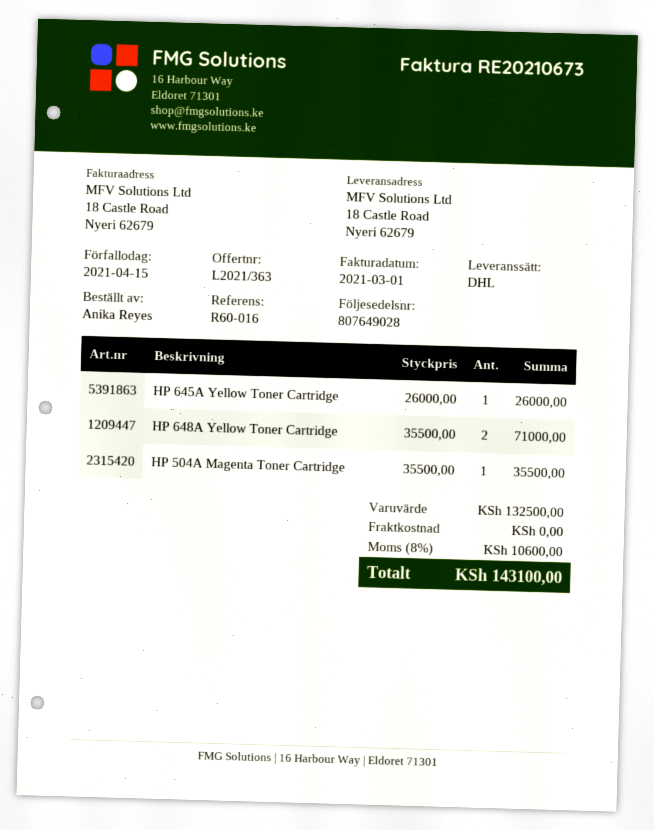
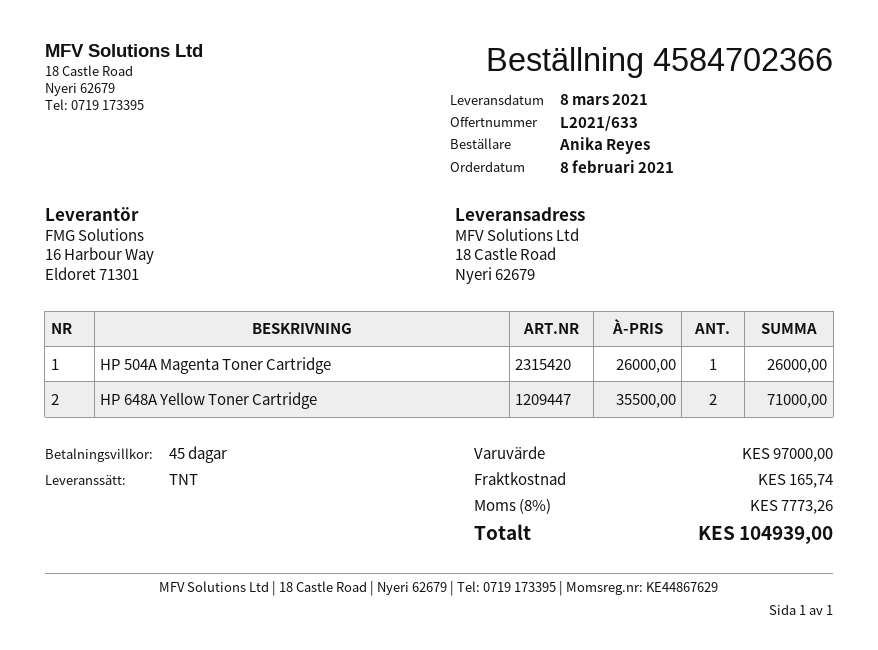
quote number: L2021/363 -> L2021/633
shipping method: DHL -> TNT
HP 645A Yellow Toner Cartridge: 1 x 26000.00 = 26000.00 -> none
HP 504A Magenta Toner Cartridge: 1 x 35500.00 = 35500.00 -> 1 x 26000.00 = 26000.00
subtotal: 132500.00 -> 97000.00
shipping: 0.00 -> 165.74
tax: 8% = 10600.00 -> 8% = 7773.26
total: 143100.00 -> 104939.00

